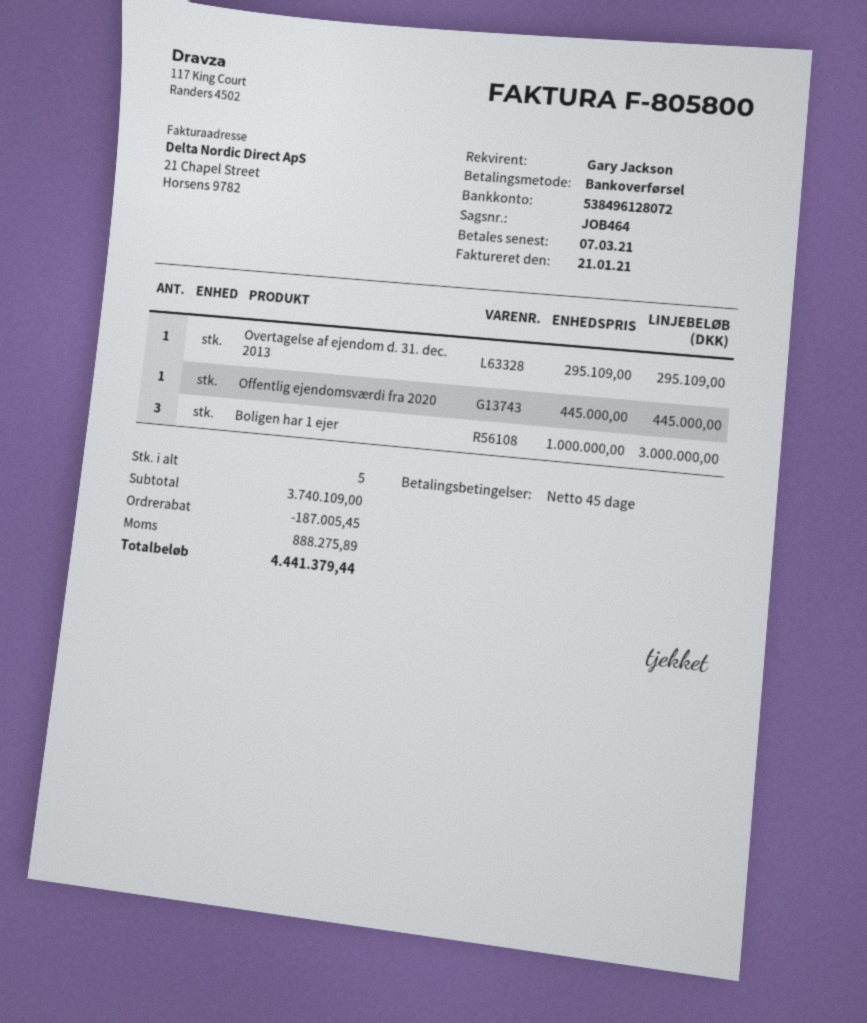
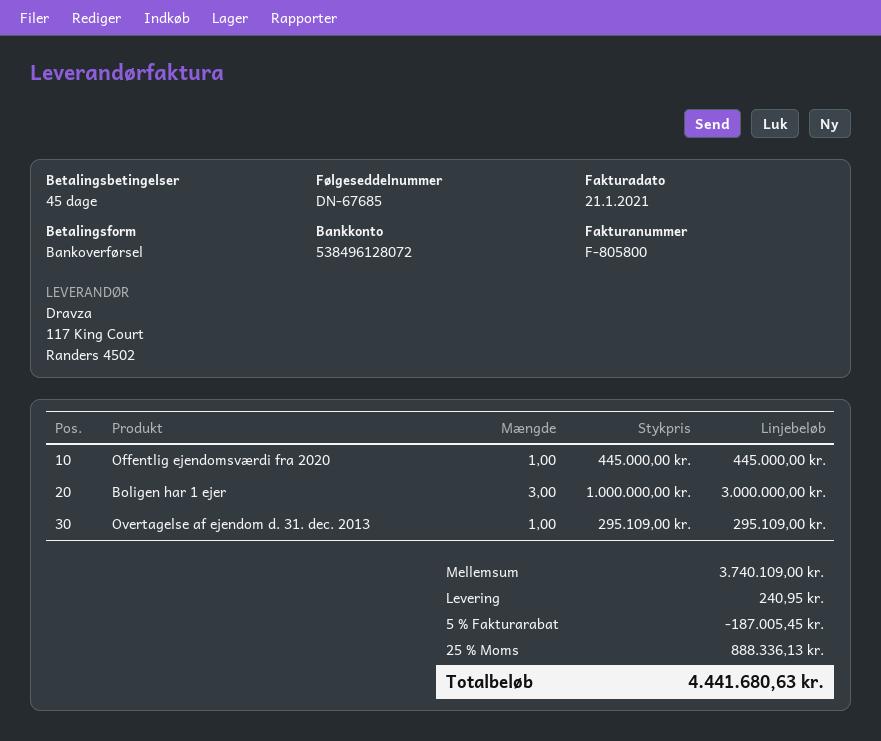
shipping: none -> 240.95
tax: 888275.89 -> 888336.13
total: 4441379.44 -> 4441680.63

